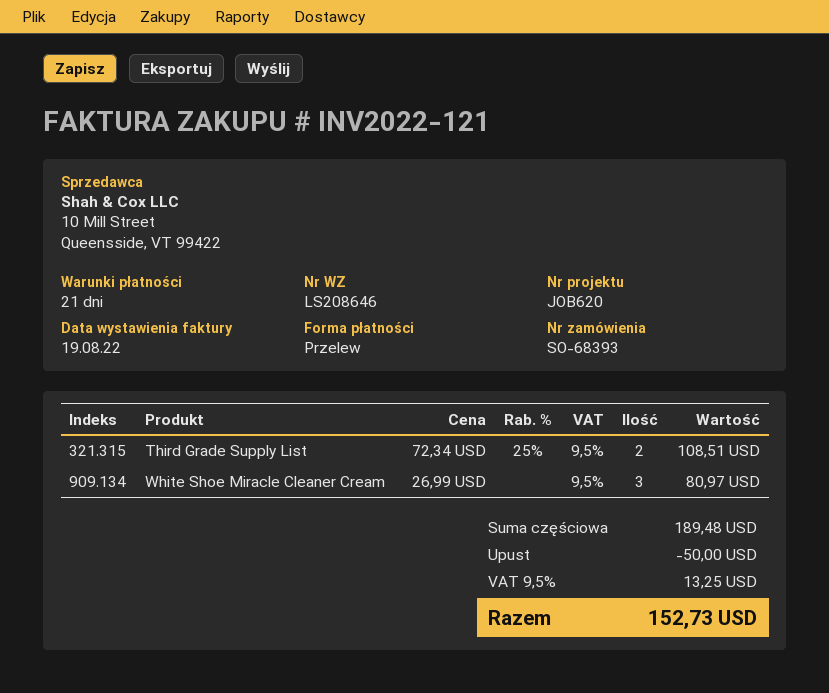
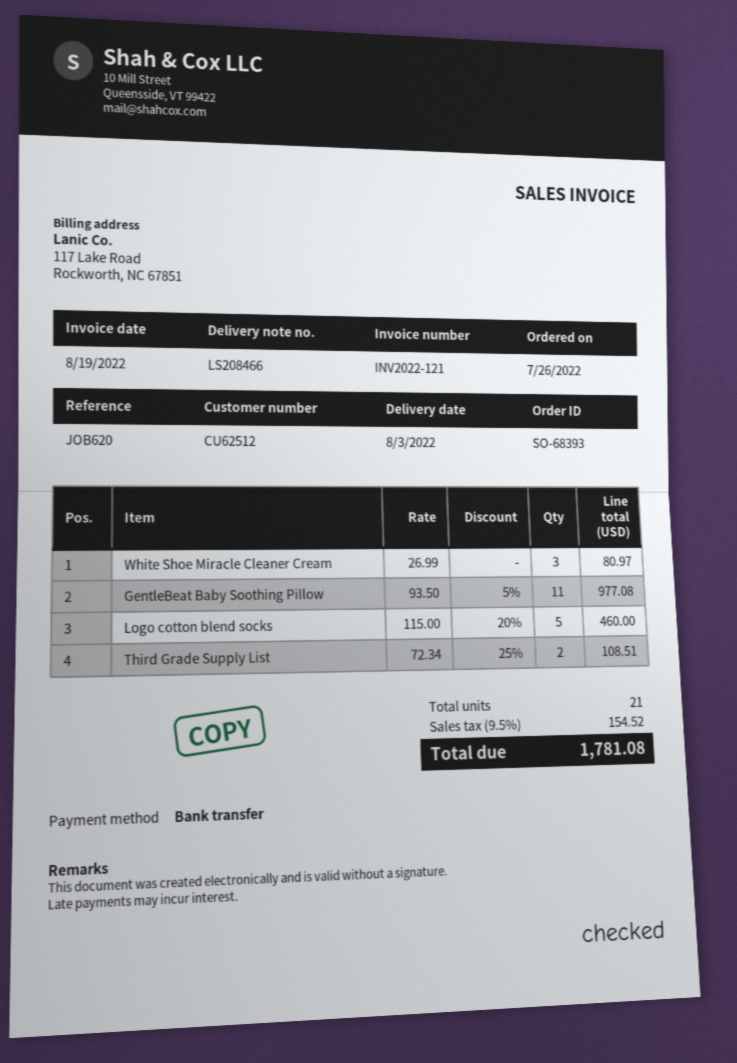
delivery note number: LS208646 -> LS208466
GentleBeat Baby Soothing Pillow: none -> 11 x 93.50 - 5% = 977.08
Logo cotton blend socks: none -> 5 x 115.00 - 20% = 460.00
discount: 50.00 -> none
tax: 9.5% = 13.25 -> 9.5% = 154.52
total: 152.73 -> 1781.08

